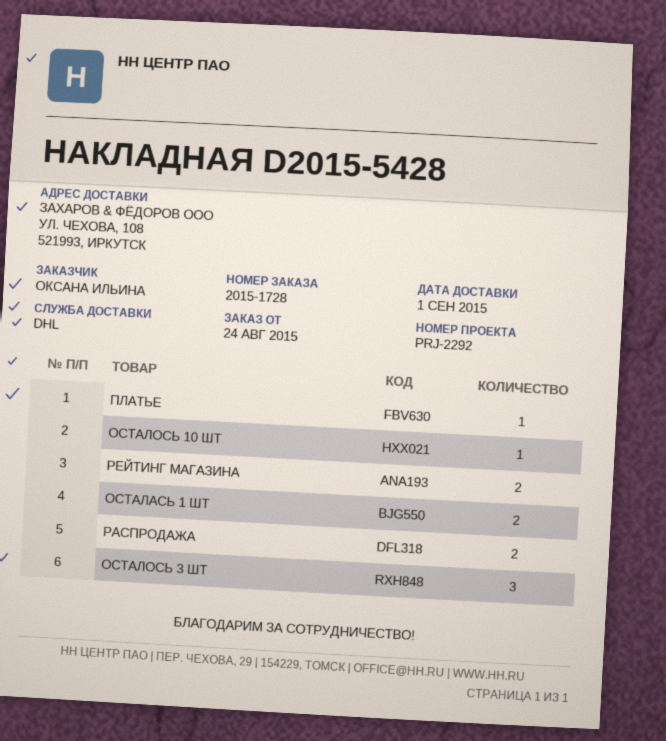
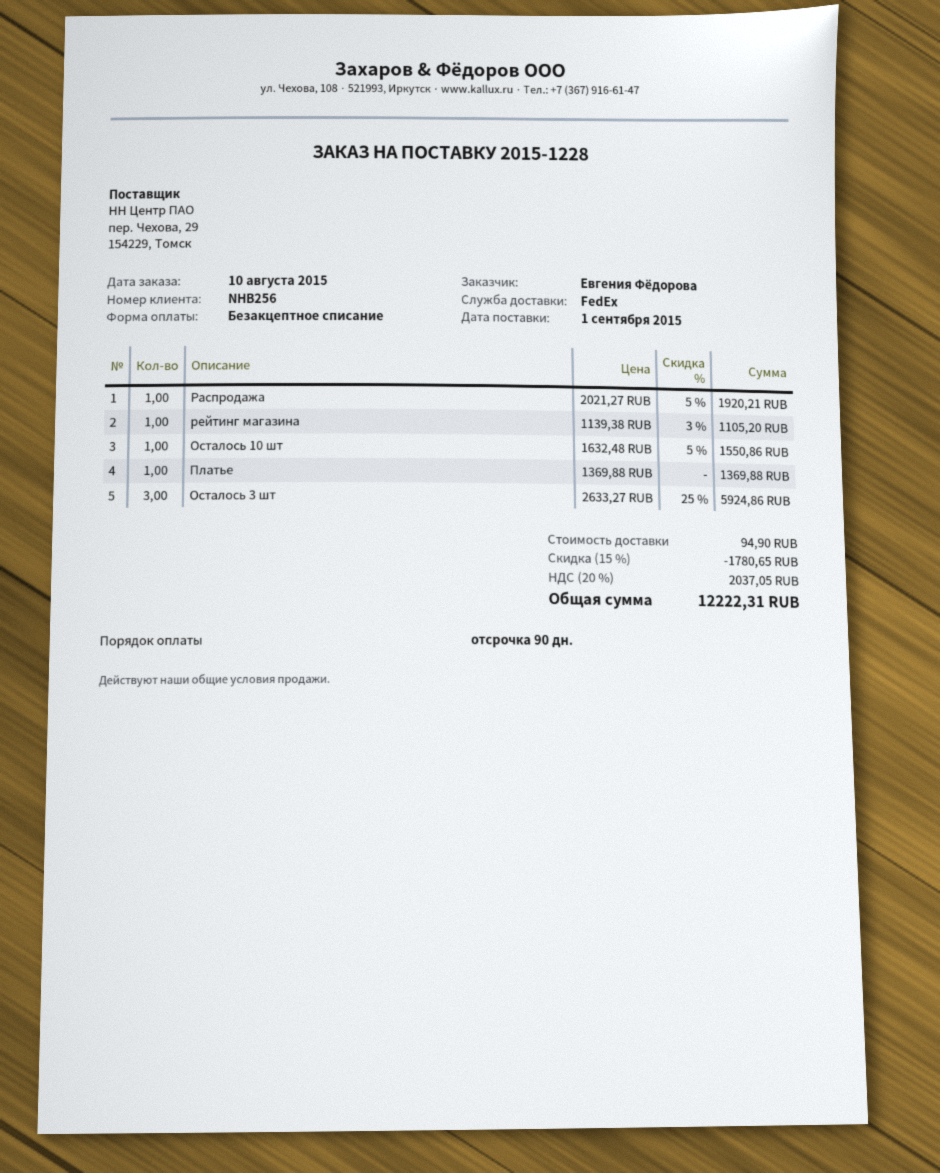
order number: 2015-1728 -> 2015-1228
order date: 2015-08-24 -> 2015-08-10
ordered by: ОКСАНА ИЛЬИНА -> Евгения Фёдорова
shipping method: DHL -> FedEx
РЕЙТИНГ МАГАЗИНА: 2 -> 1
ОСТАЛАСЬ 1 ШТ: 2 -> none
РАСПРОДАЖА: 2 -> 1

